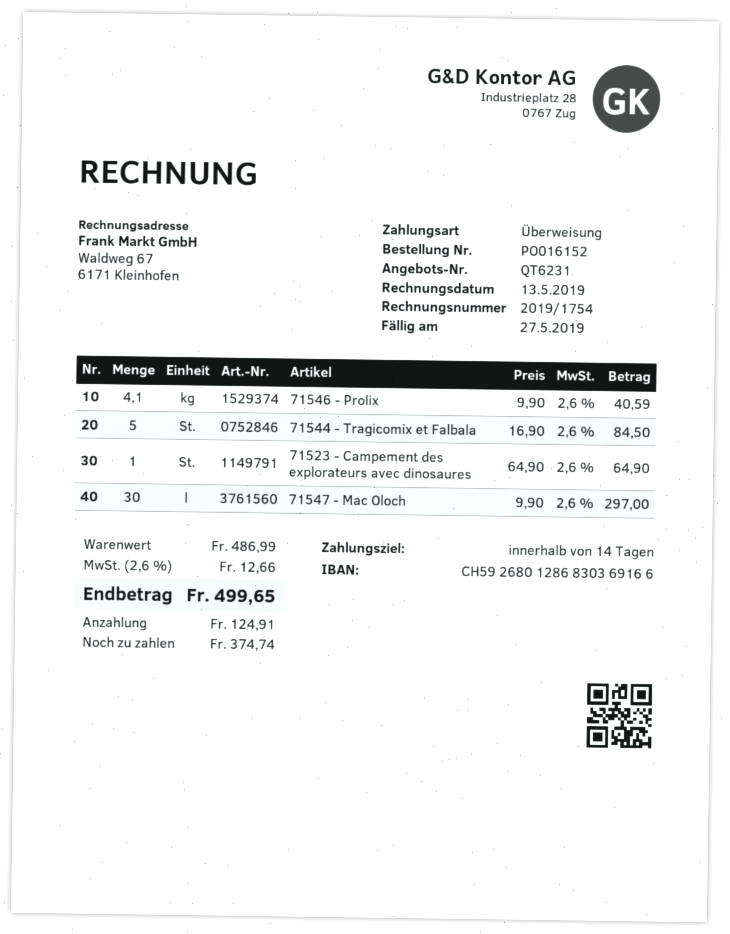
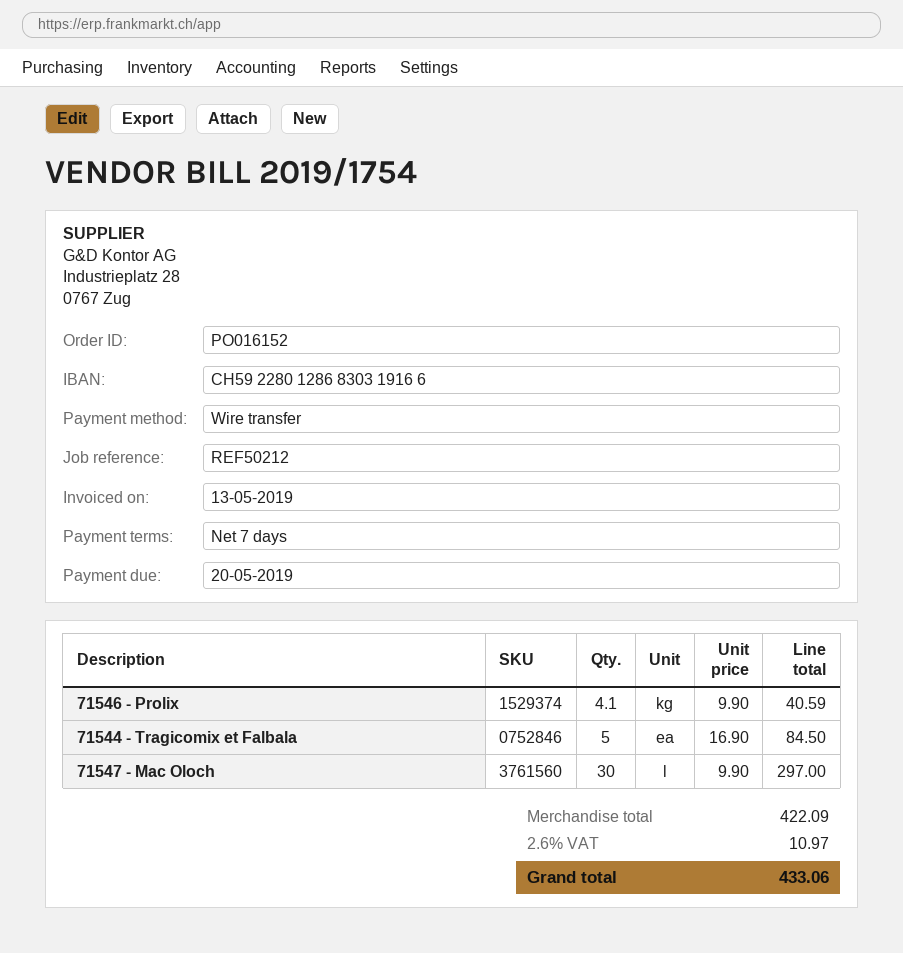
payment terms: 14 days -> 7 days
due date: 2019-05-27 -> 2019-05-20
bank account: CH5926801286830369166 -> CH5922801286830319166
71523 - Campement des explorateurs avec dinosaures: 1 x 64.90 = 64.90 -> none
subtotal: 486.99 -> 422.09
tax: 2.6% = 12.66 -> 2.6% = 10.97
total: 499.65 -> 433.06

